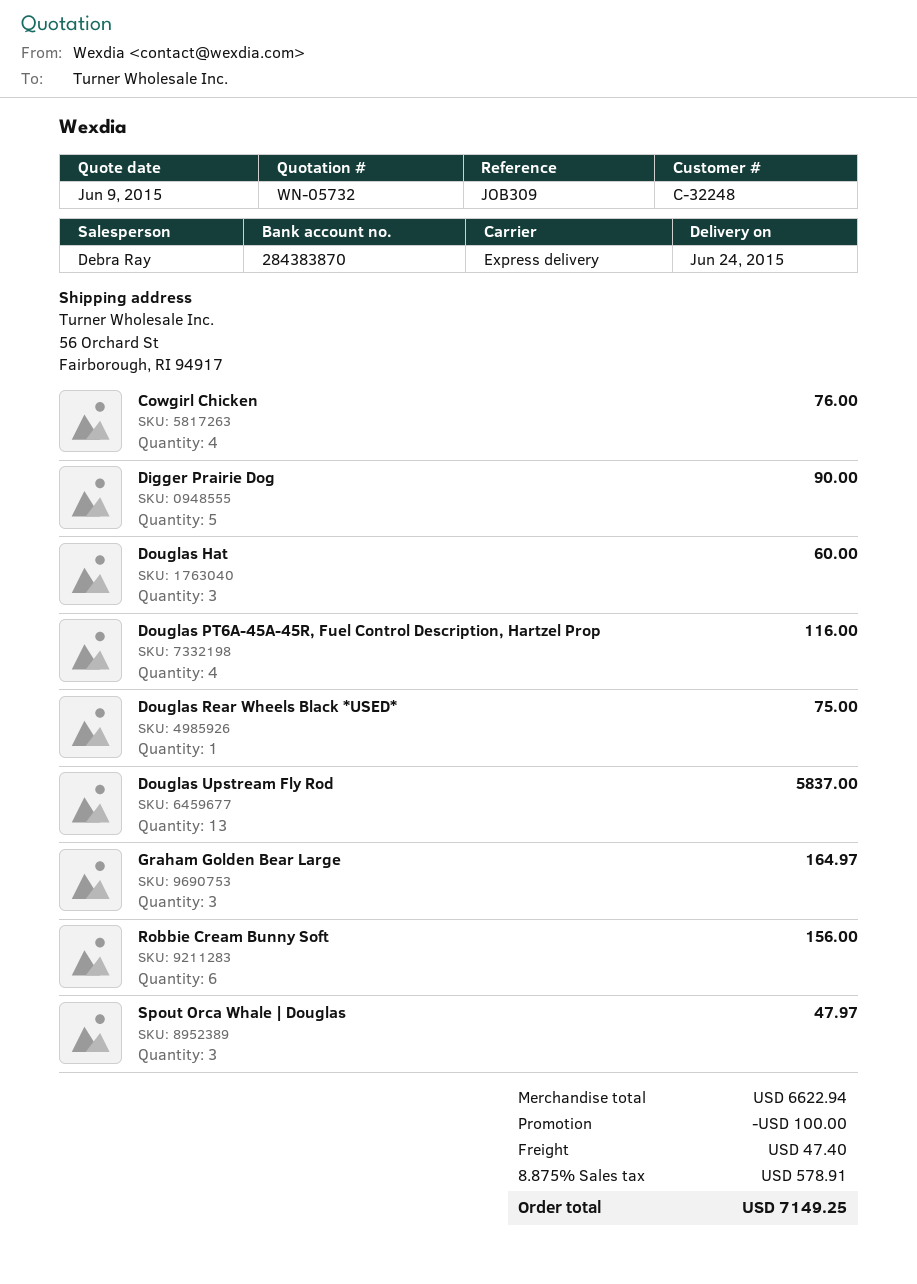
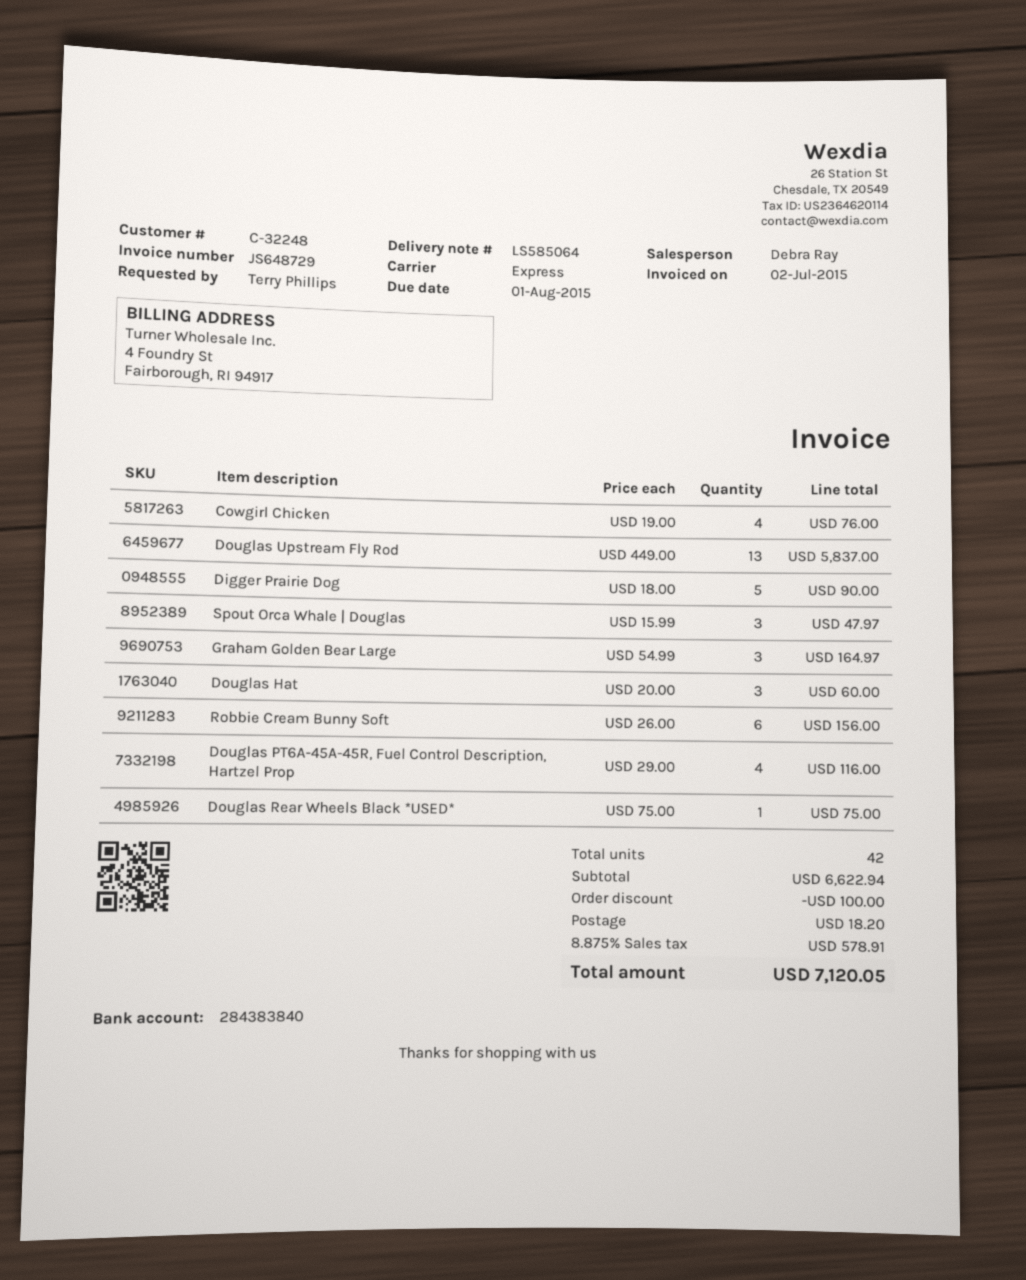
bank account: 284383870 -> 284383840
shipping: 47.40 -> 18.20
total: 7149.25 -> 7120.05

